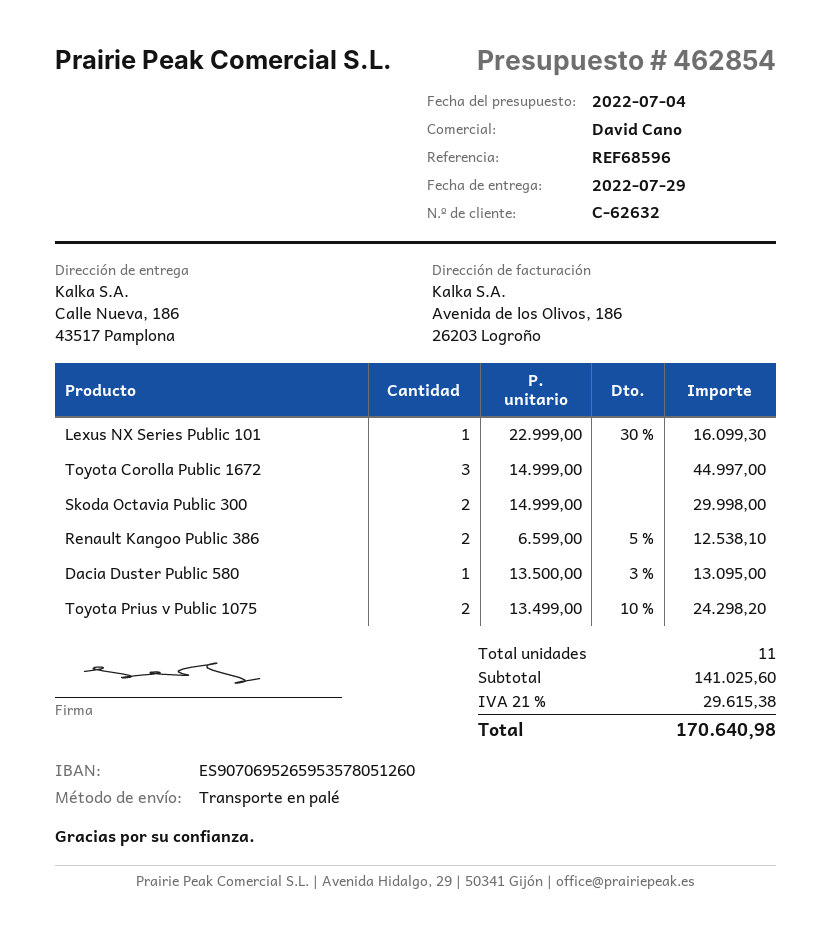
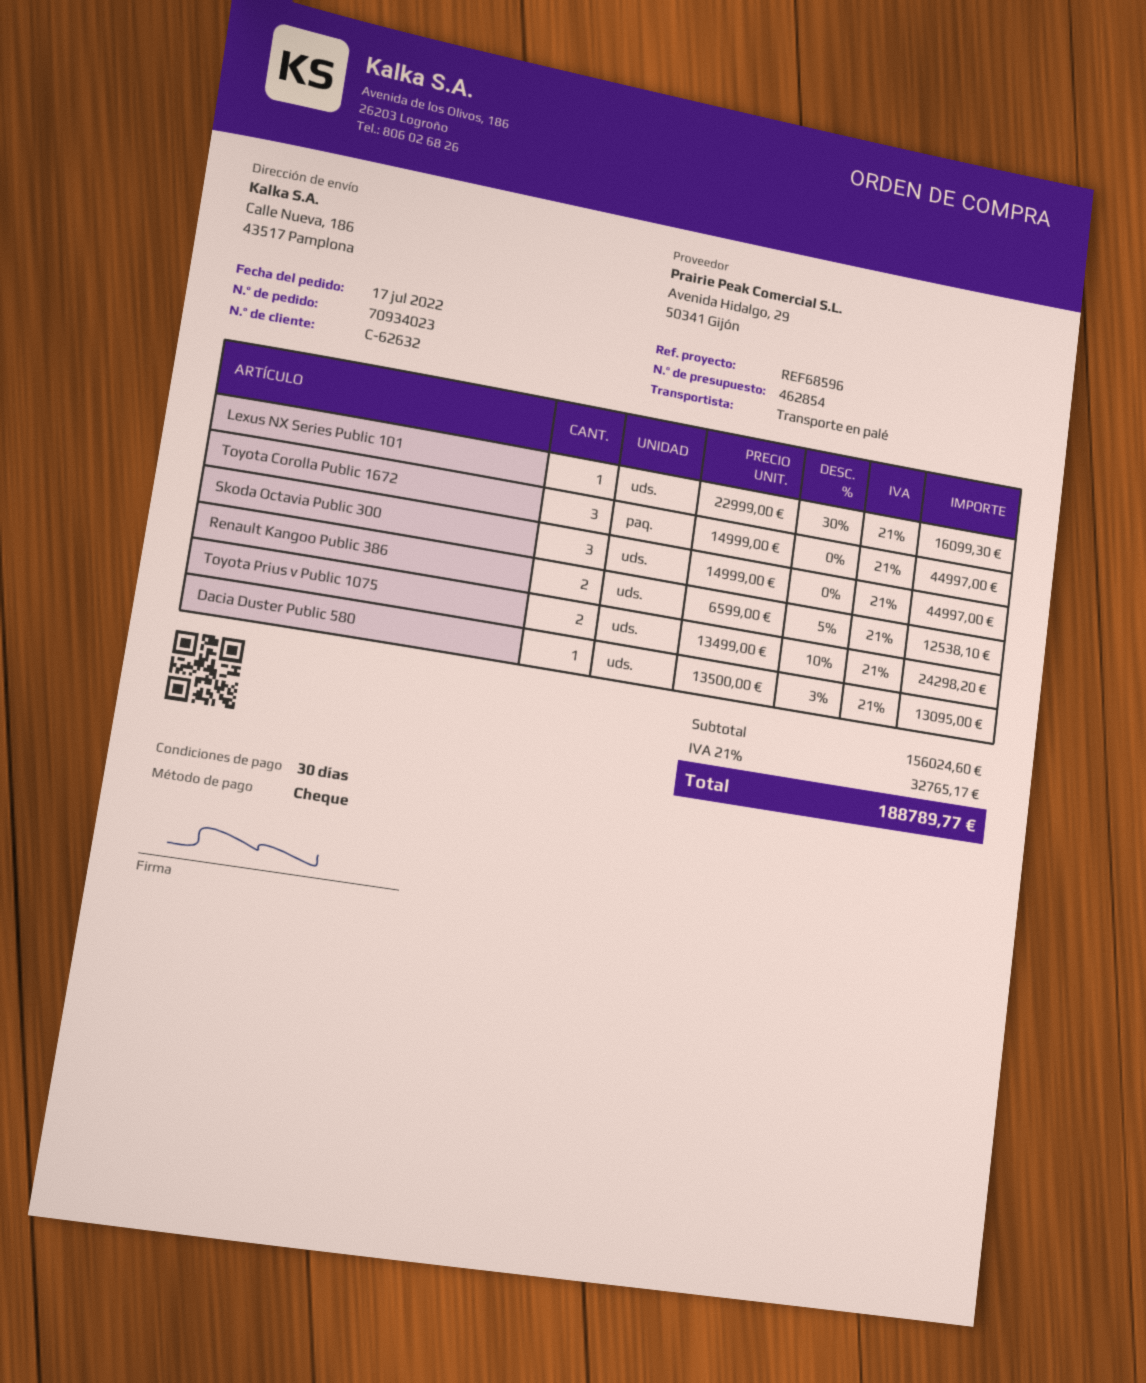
Skoda Octavia Public 300: 2 x 14999.00 = 29998.00 -> 3 x 14999.00 = 44997.00
subtotal: 141025.60 -> 156024.60
tax: 21% = 29615.38 -> 21% = 32765.17
total: 170640.98 -> 188789.77

